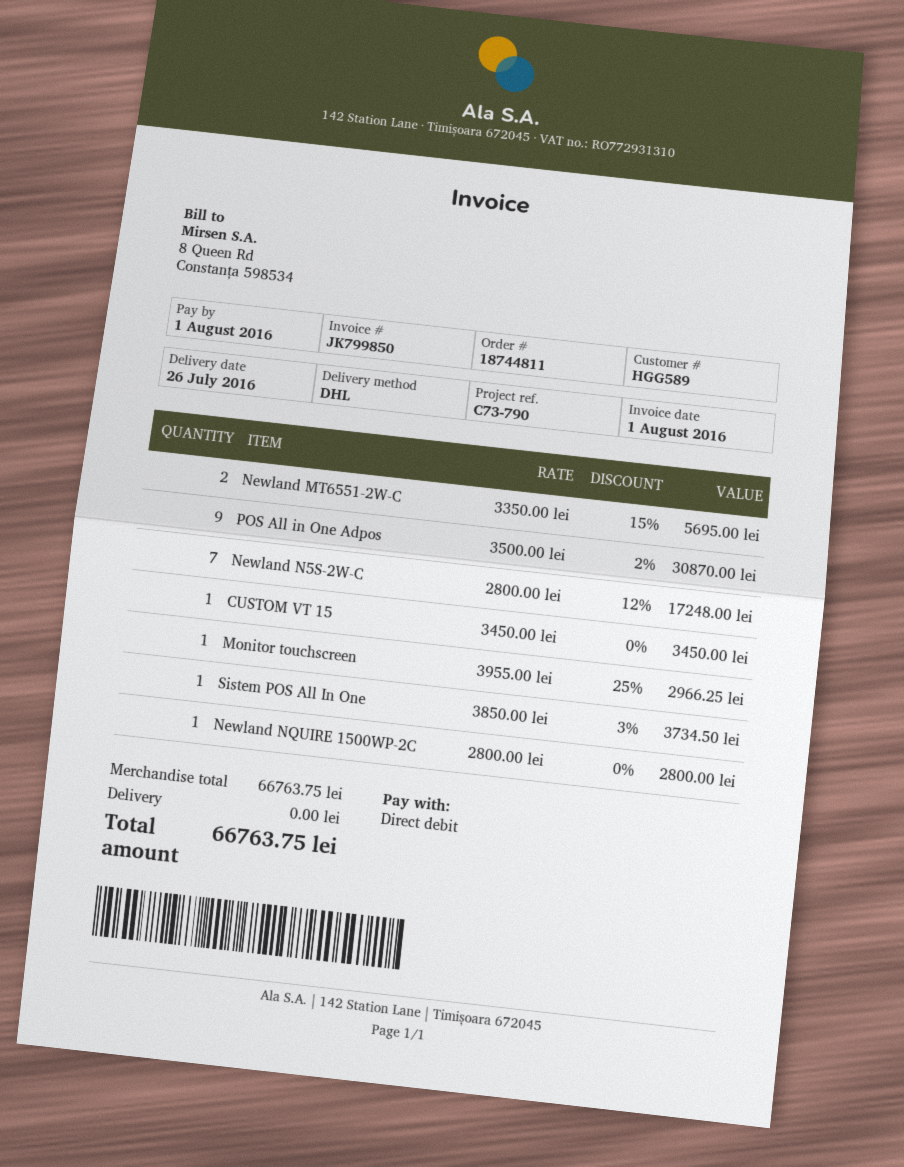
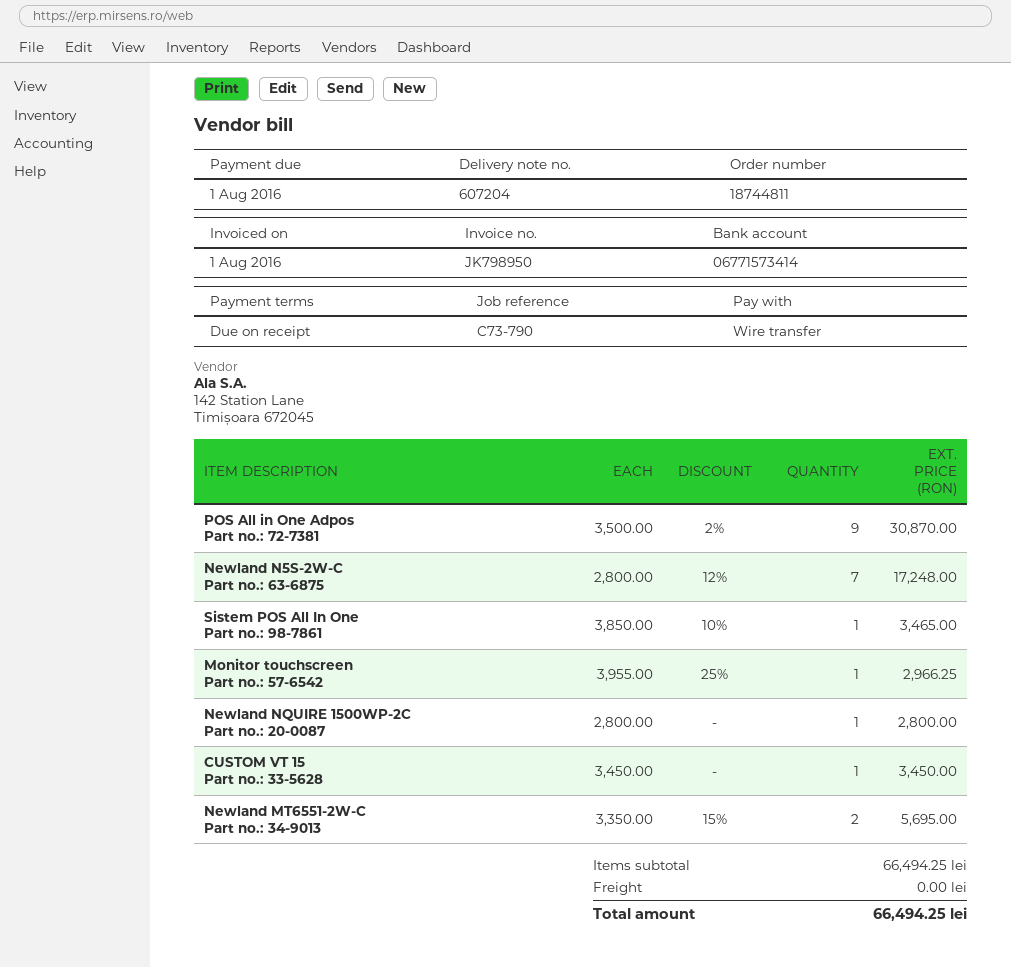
invoice number: JK799850 -> JK798950
payment method: direct debit -> bank transfer
Sistem POS All In One: 1 x 3850.00 - 3% = 3734.50 -> 1 x 3850.00 - 10% = 3465.00
subtotal: 66763.75 -> 66494.25
total: 66763.75 -> 66494.25

